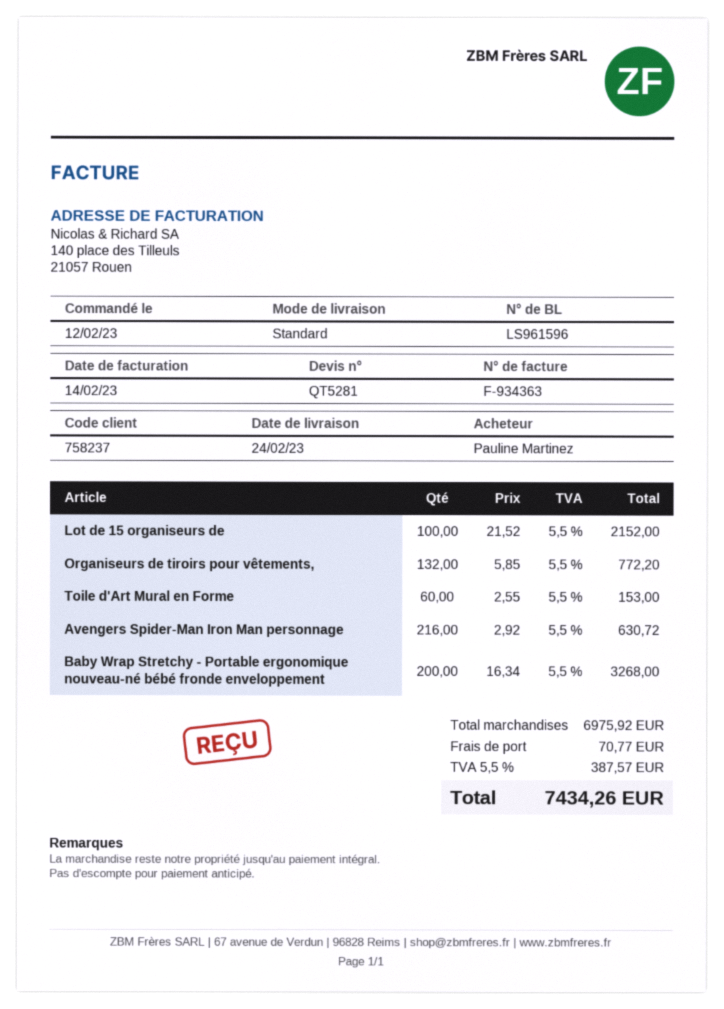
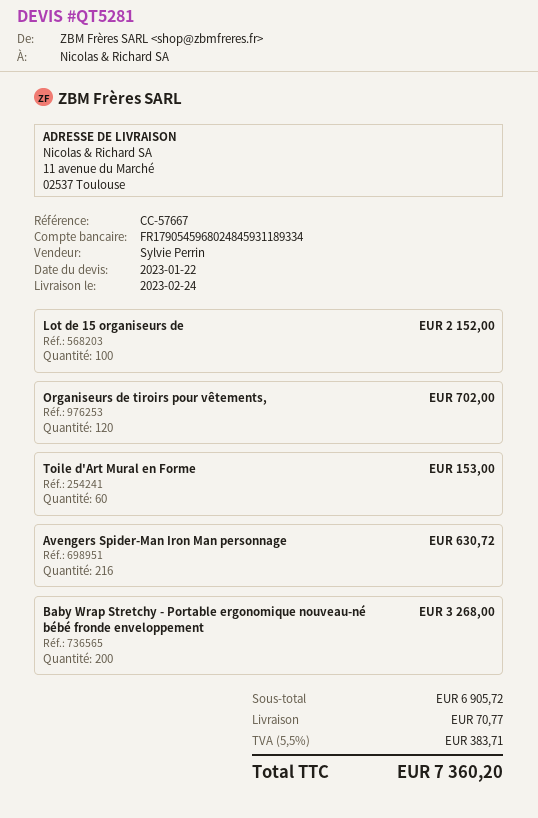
Organiseurs de tiroirs pour vêtements,: 132 for 772.20 -> 120 for 702.00
subtotal: 6975.92 -> 6905.72
tax: 5.5% = 387.57 -> 5.5% = 383.71
total: 7434.26 -> 7360.20

